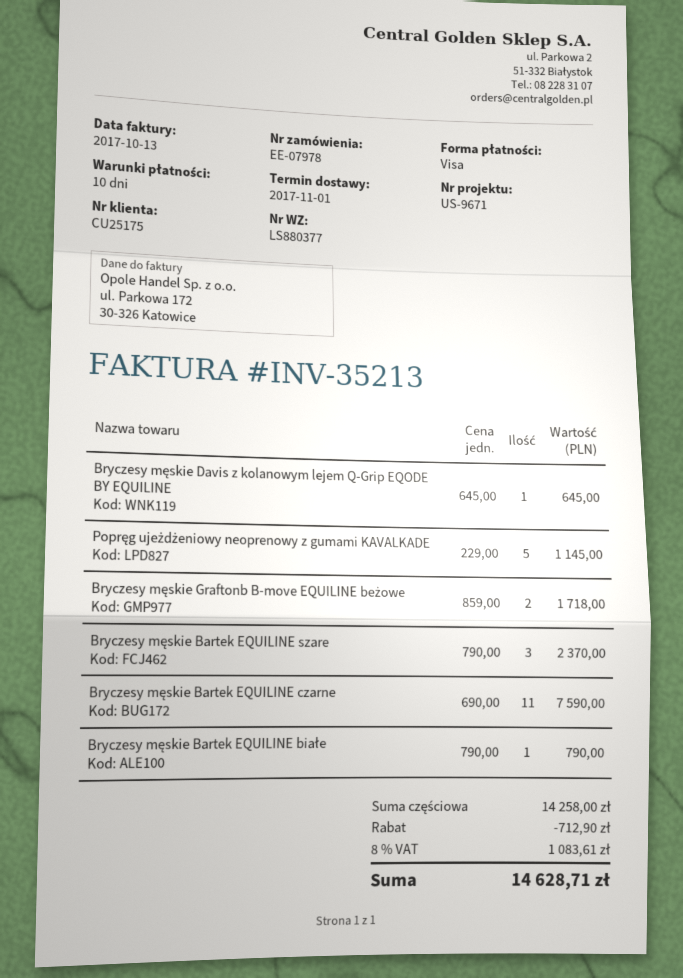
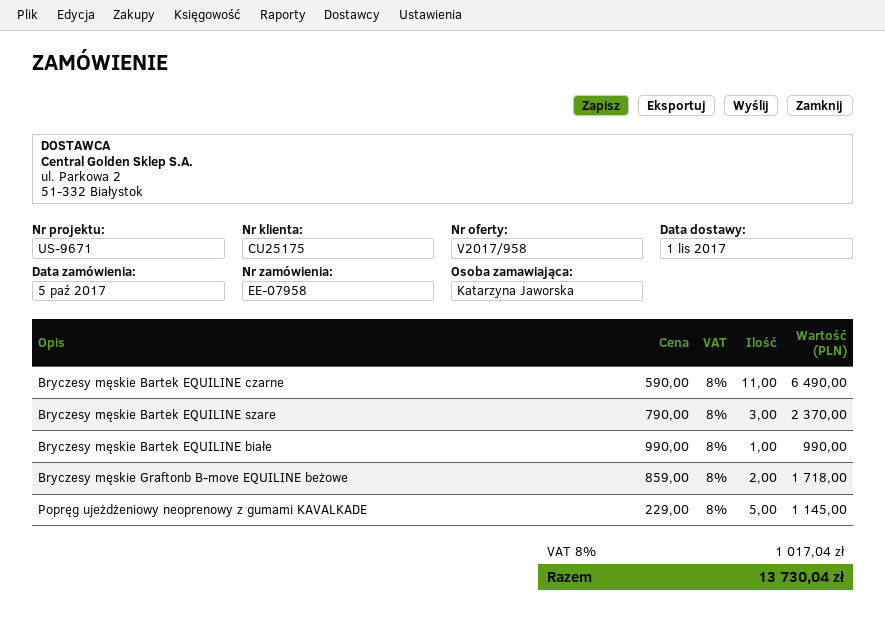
order number: EE-07978 -> EE-07958
Bryczesy męskie Davis z kolanowym lejem Q-Grip EQODE BY EQUILINE: 1 x 645.00 = 645.00 -> none
Bryczesy męskie Bartek EQUILINE czarne: 11 x 690.00 = 7590.00 -> 11 x 590.00 = 6490.00
Bryczesy męskie Bartek EQUILINE białe: 1 x 790.00 = 790.00 -> 1 x 990.00 = 990.00
discount: 712.90 -> none
tax: 8% = 1083.61 -> 8% = 1017.04
total: 14628.71 -> 13730.04

